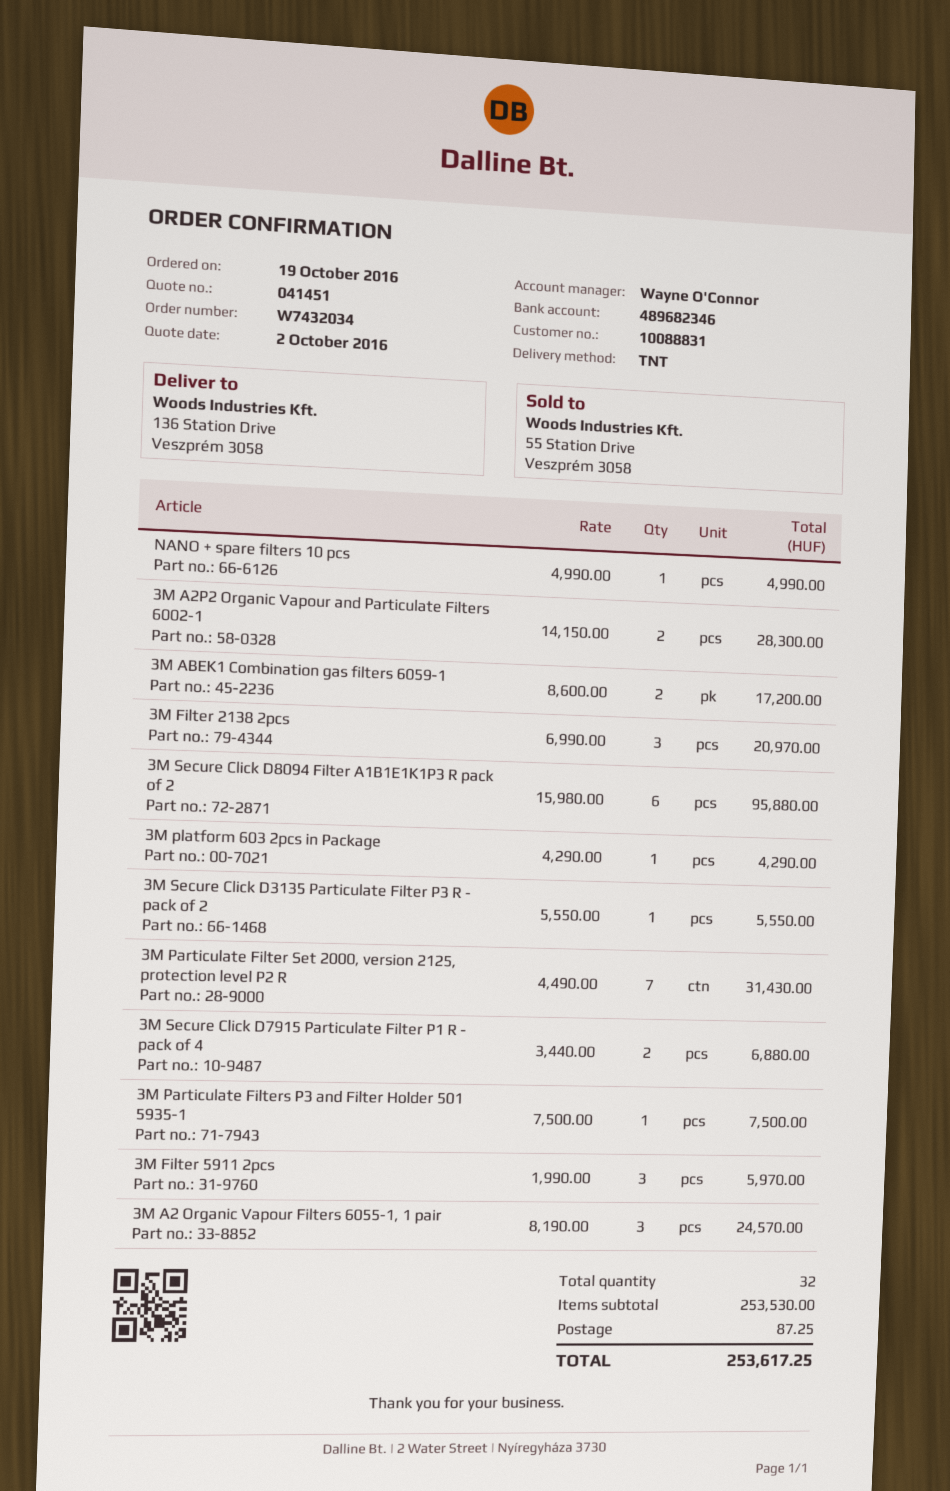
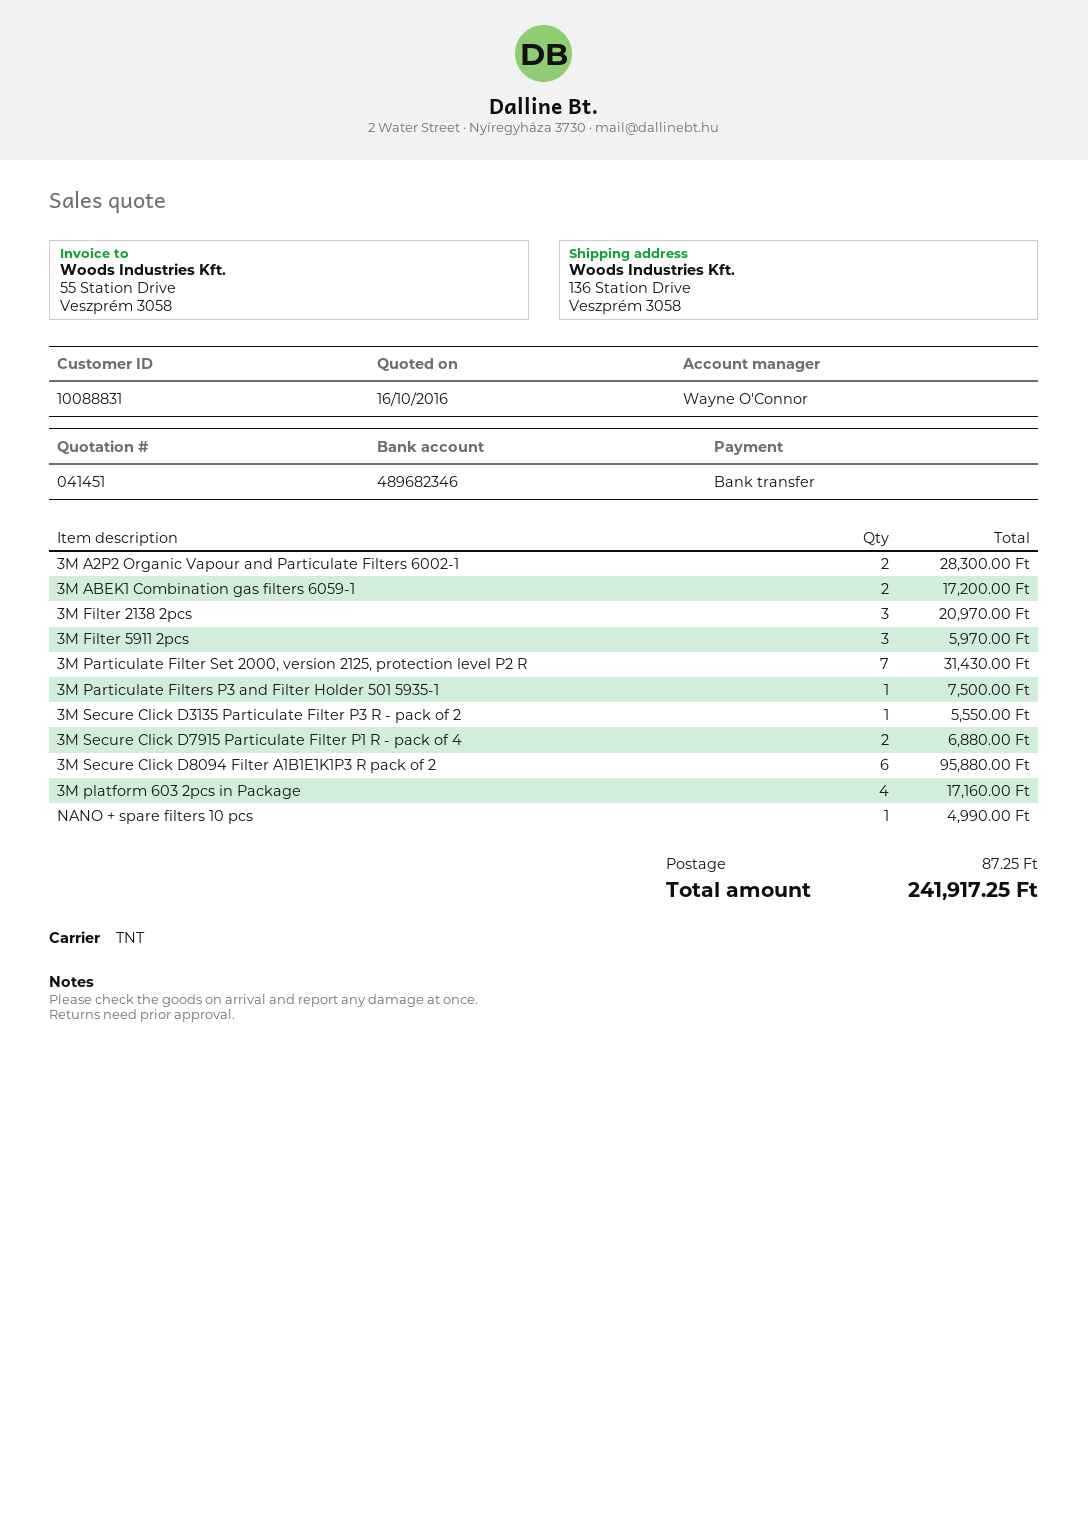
quote date: 2016-10-02 -> 2016-10-16
3M platform 603 2pcs in Package: 1 for 4290.00 -> 4 for 17160.00
3M A2 Organic Vapour Filters 6055-1, 1 pair: 3 for 24570.00 -> none
total: 253617.25 -> 241917.25

